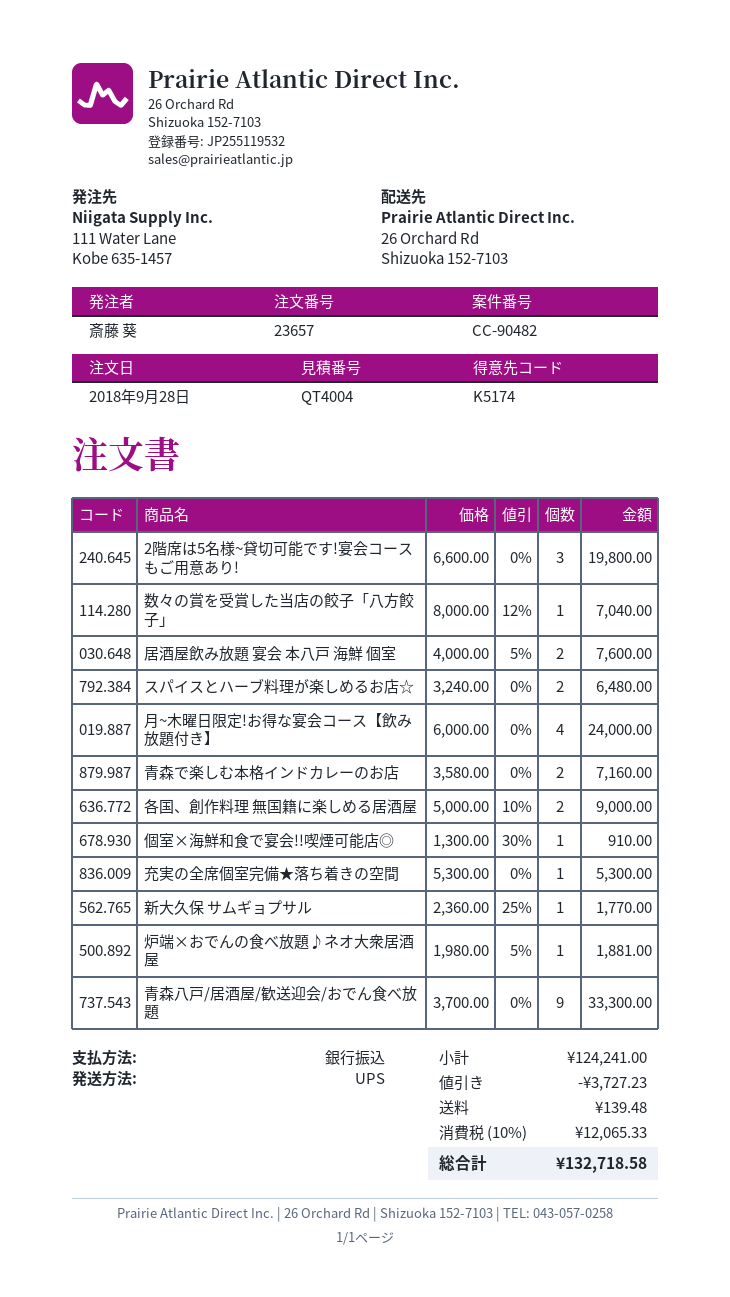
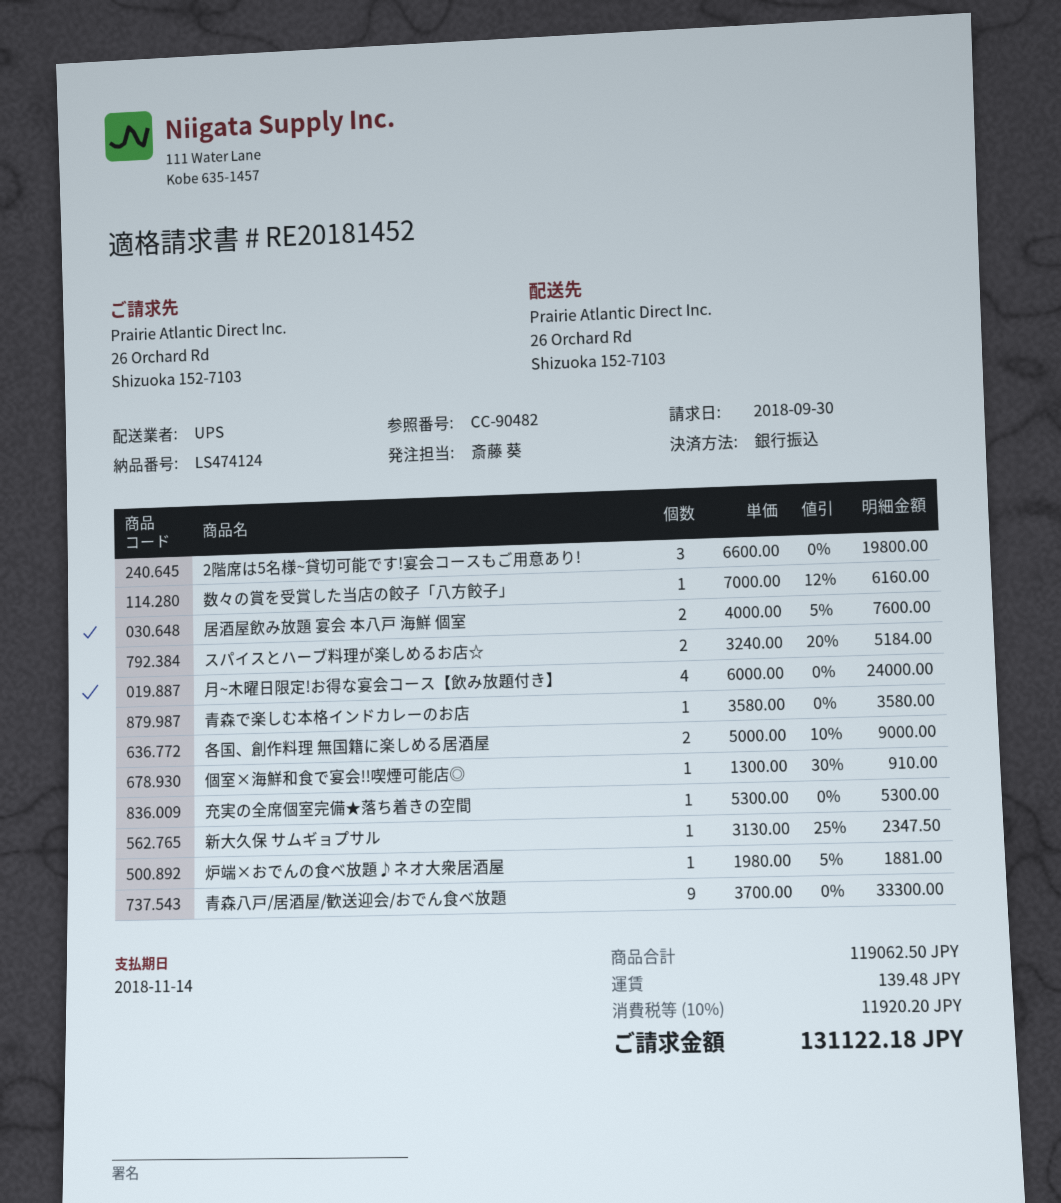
数々の賞を受賞した当店の餃子「八方餃子」: 1 x 8000.00 - 12% = 7040.00 -> 1 x 7000.00 - 12% = 6160.00
スパイスとハーブ料理が楽しめるお店☆: 2 x 3240.00 = 6480.00 -> 2 x 3240.00 - 20% = 5184.00
青森で楽しむ本格インドカレーのお店: 2 x 3580.00 = 7160.00 -> 1 x 3580.00 = 3580.00
新大久保 サムギョプサル: 1 x 2360.00 - 25% = 1770.00 -> 1 x 3130.00 - 25% = 2347.50
subtotal: 124241.00 -> 119062.50
discount: 3727.23 -> none
tax: 10% = 12065.33 -> 10% = 11920.20
total: 132718.58 -> 131122.18

